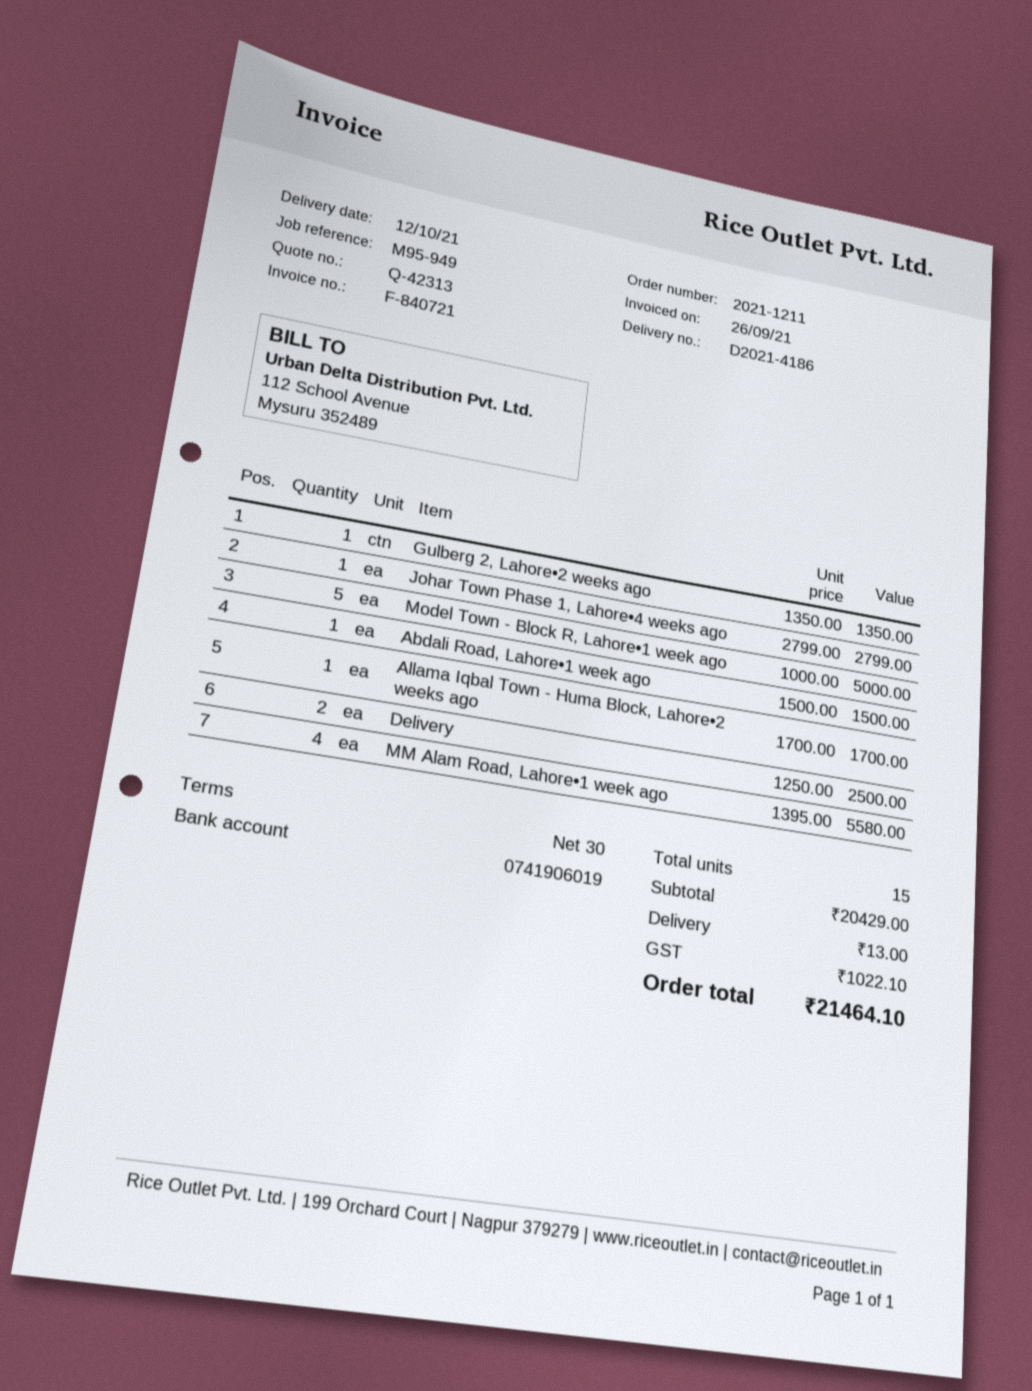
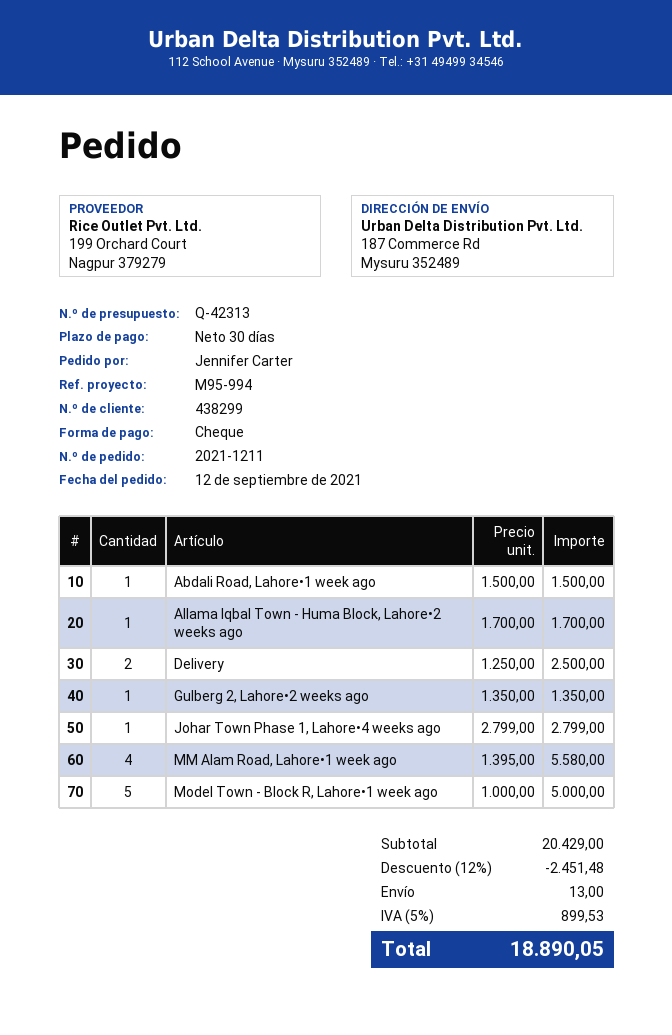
reference: M95-949 -> M95-994
discount: none -> 12% = 2451.48
tax: 1022.10 -> 899.53
total: 21464.10 -> 18890.05

